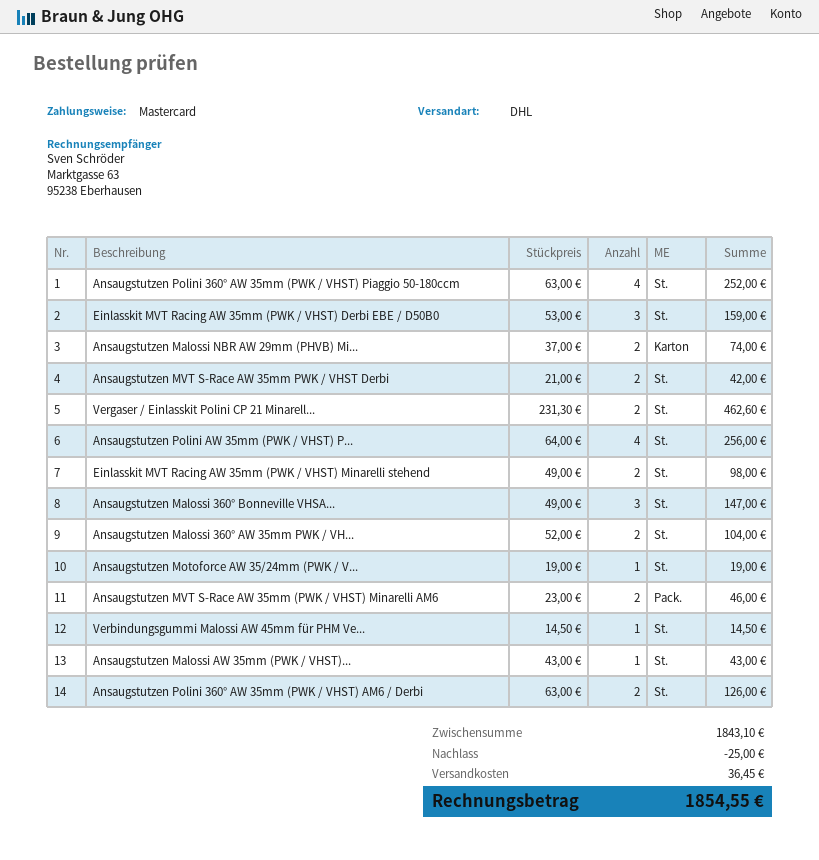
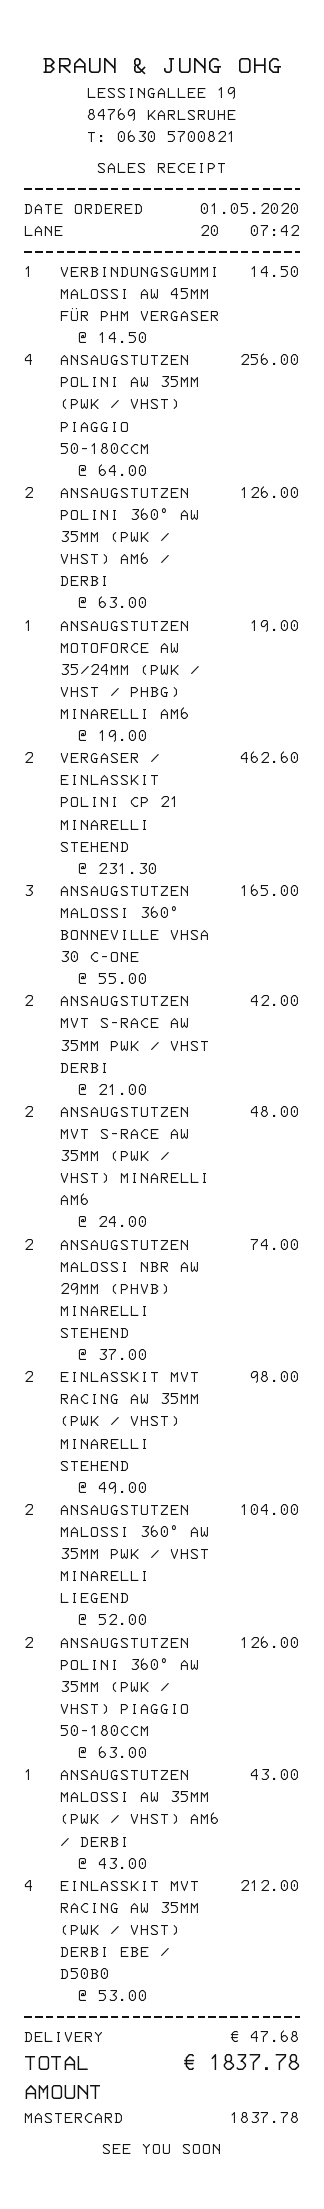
Ansaugstutzen Polini 360° AW 35mm (PWK / VHST) Piaggio 50-180ccm: 4 x 63.00 = 252.00 -> 2 x 63.00 = 126.00
Einlasskit MVT Racing AW 35mm (PWK / VHST) Derbi EBE / D50B0: 3 x 53.00 = 159.00 -> 4 x 53.00 = 212.00
Ansaugstutzen Malossi 360° Bonneville VHSA...: 3 x 49.00 = 147.00 -> 3 x 55.00 = 165.00
Ansaugstutzen MVT S-Race AW 35mm (PWK / VHST) Minarelli AM6: 2 x 23.00 = 46.00 -> 2 x 24.00 = 48.00
discount: 25.00 -> none
shipping: 36.45 -> 47.68
total: 1854.55 -> 1837.78

